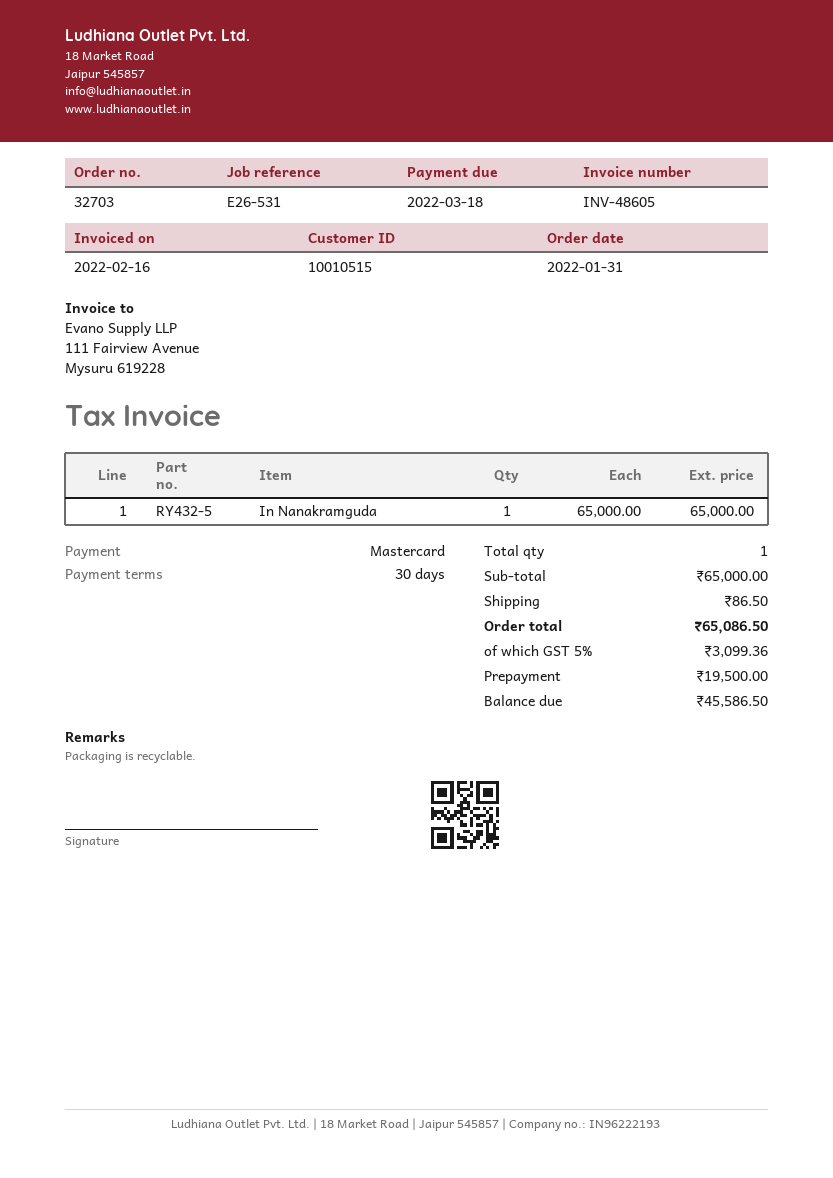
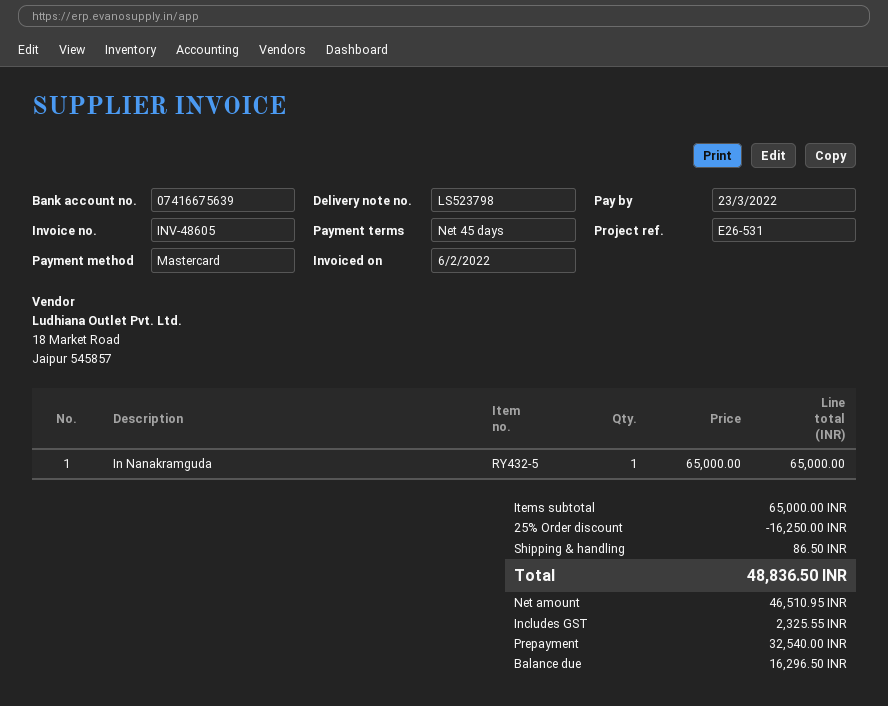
invoice date: 2022-02-16 -> 2022-02-06
payment terms: 30 days -> 45 days
due date: 2022-03-18 -> 2022-03-23
discount: none -> 25% = 16250.00
tax: 3099.36 -> 2325.55
total: 65086.50 -> 48836.50
deposit: 19500.00 -> 32540.00
balance: 45586.50 -> 16296.50

